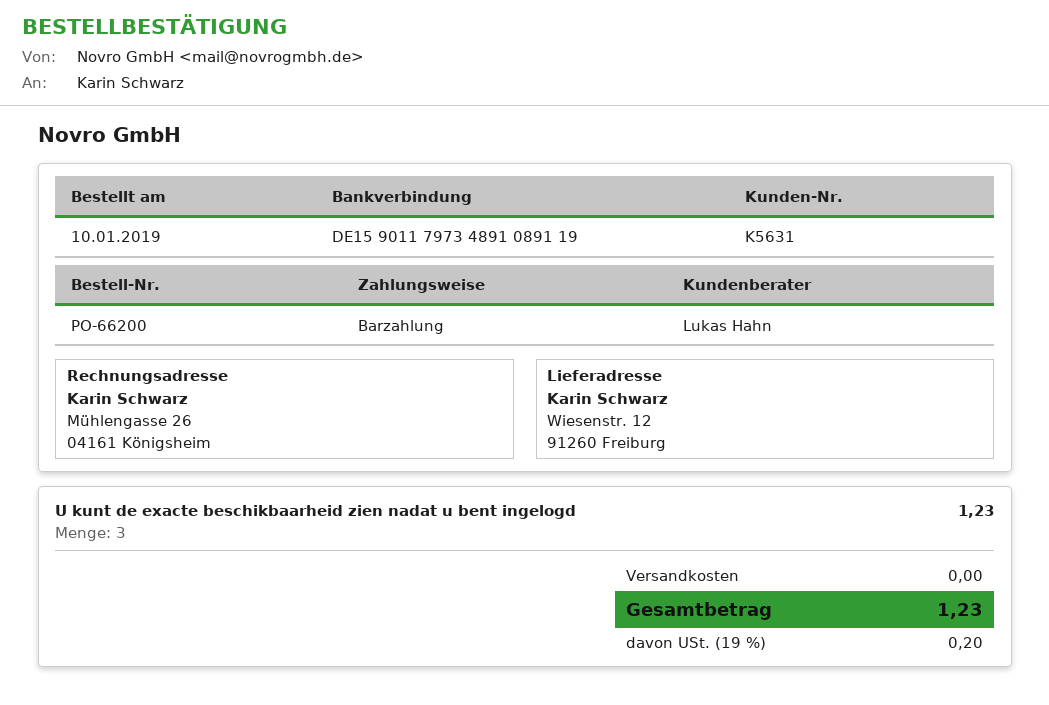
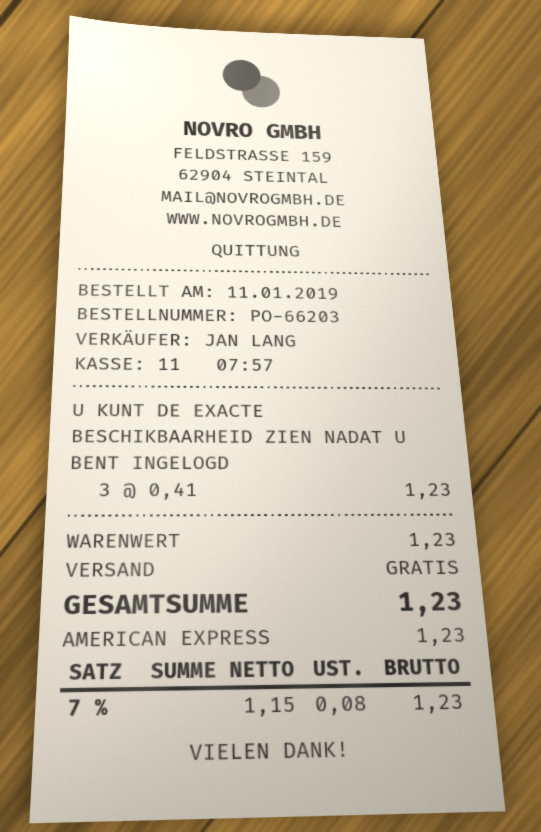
order number: PO-66200 -> PO-66203
order date: 2019-01-10 -> 2019-01-11
sales rep: Lukas Hahn -> JAN LANG
payment method: cash -> American Express
tax: 19% = 0.20 -> 7% = 0.08

